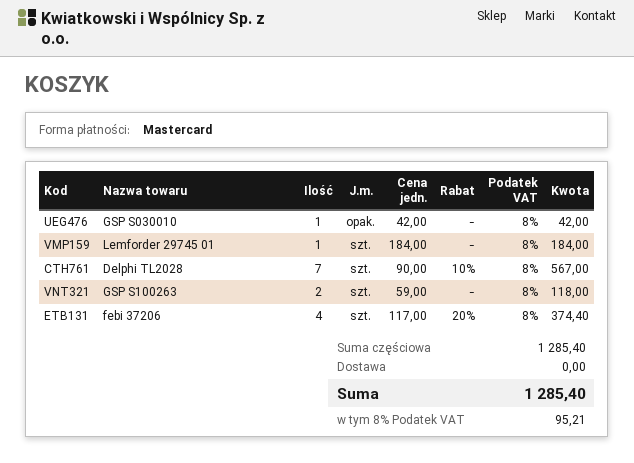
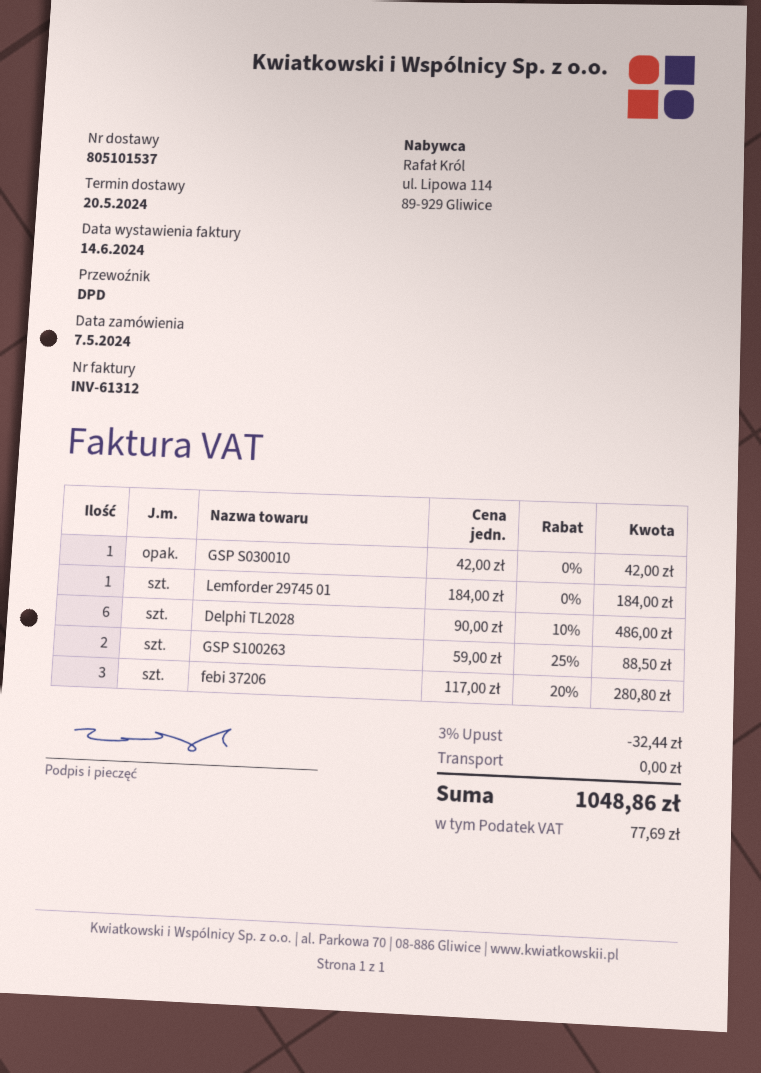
Delphi TL2028: 7 x 90.00 - 10% = 567.00 -> 6 x 90.00 - 10% = 486.00
GSP S100263: 2 x 59.00 = 118.00 -> 2 x 59.00 - 25% = 88.50
febi 37206: 4 x 117.00 - 20% = 374.40 -> 3 x 117.00 - 20% = 280.80
discount: none -> 3% = 32.44
tax: 95.21 -> 77.69
total: 1285.40 -> 1048.86

